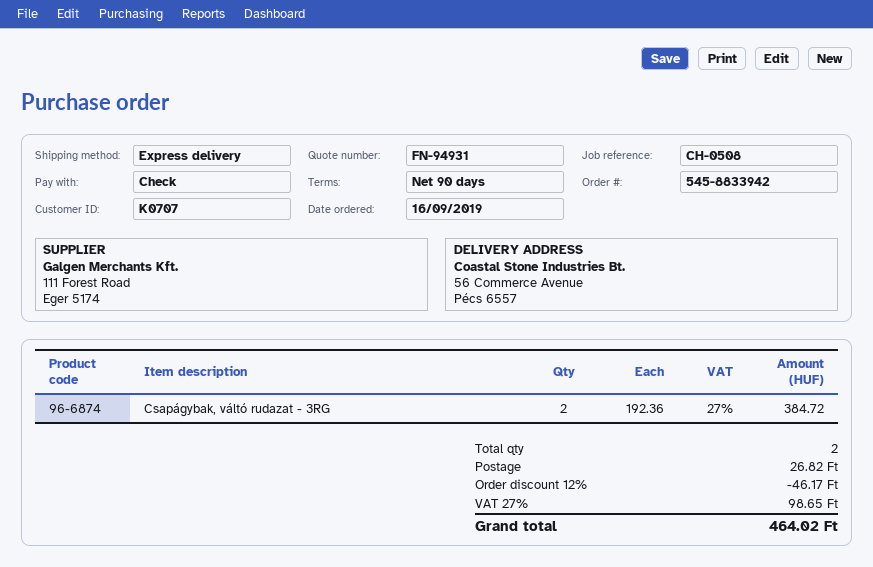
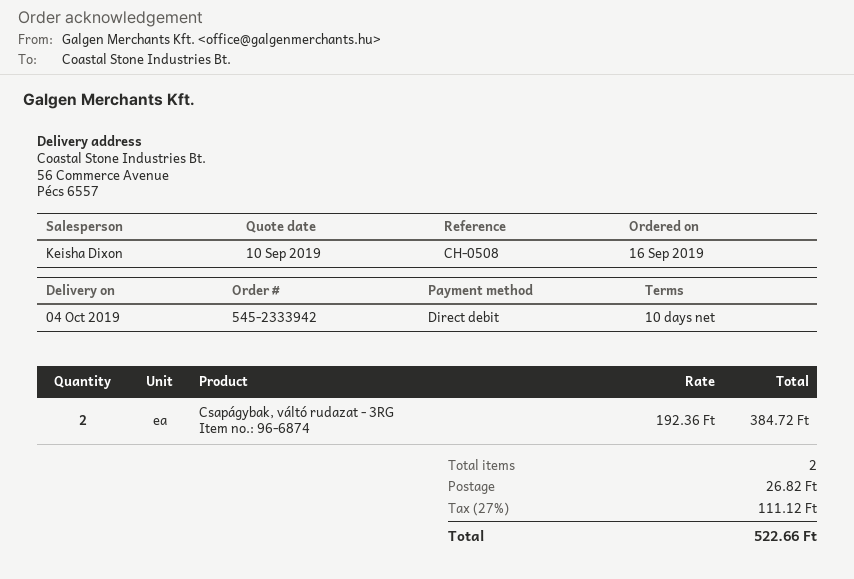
order number: 545-8833942 -> 545-2333942
payment terms: 90 days -> 10 days
payment method: cheque -> direct debit
discount: 12% = 46.17 -> none
tax: 27% = 98.65 -> 27% = 111.12
total: 464.02 -> 522.66

